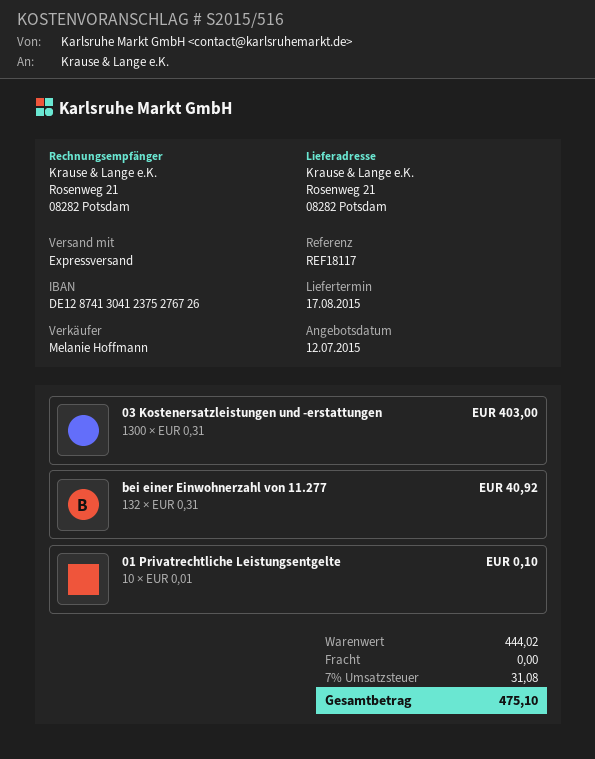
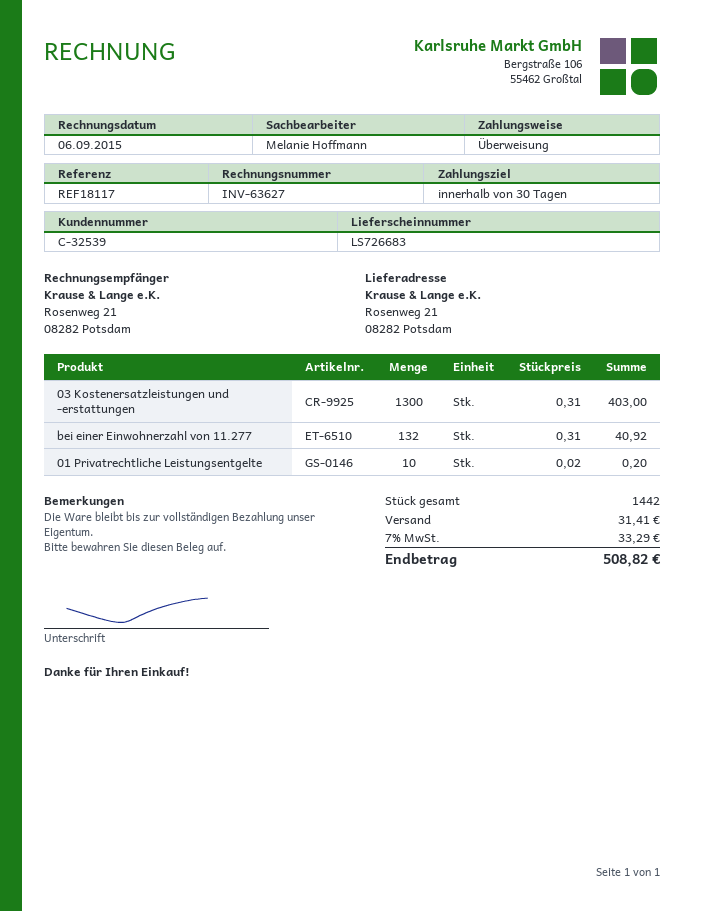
01 Privatrechtliche Leistungsentgelte: 10 x 0.01 = 0.10 -> 10 x 0.02 = 0.20
shipping: 0.00 -> 31.41
tax: 7% = 31.08 -> 7% = 33.29
total: 475.10 -> 508.82

